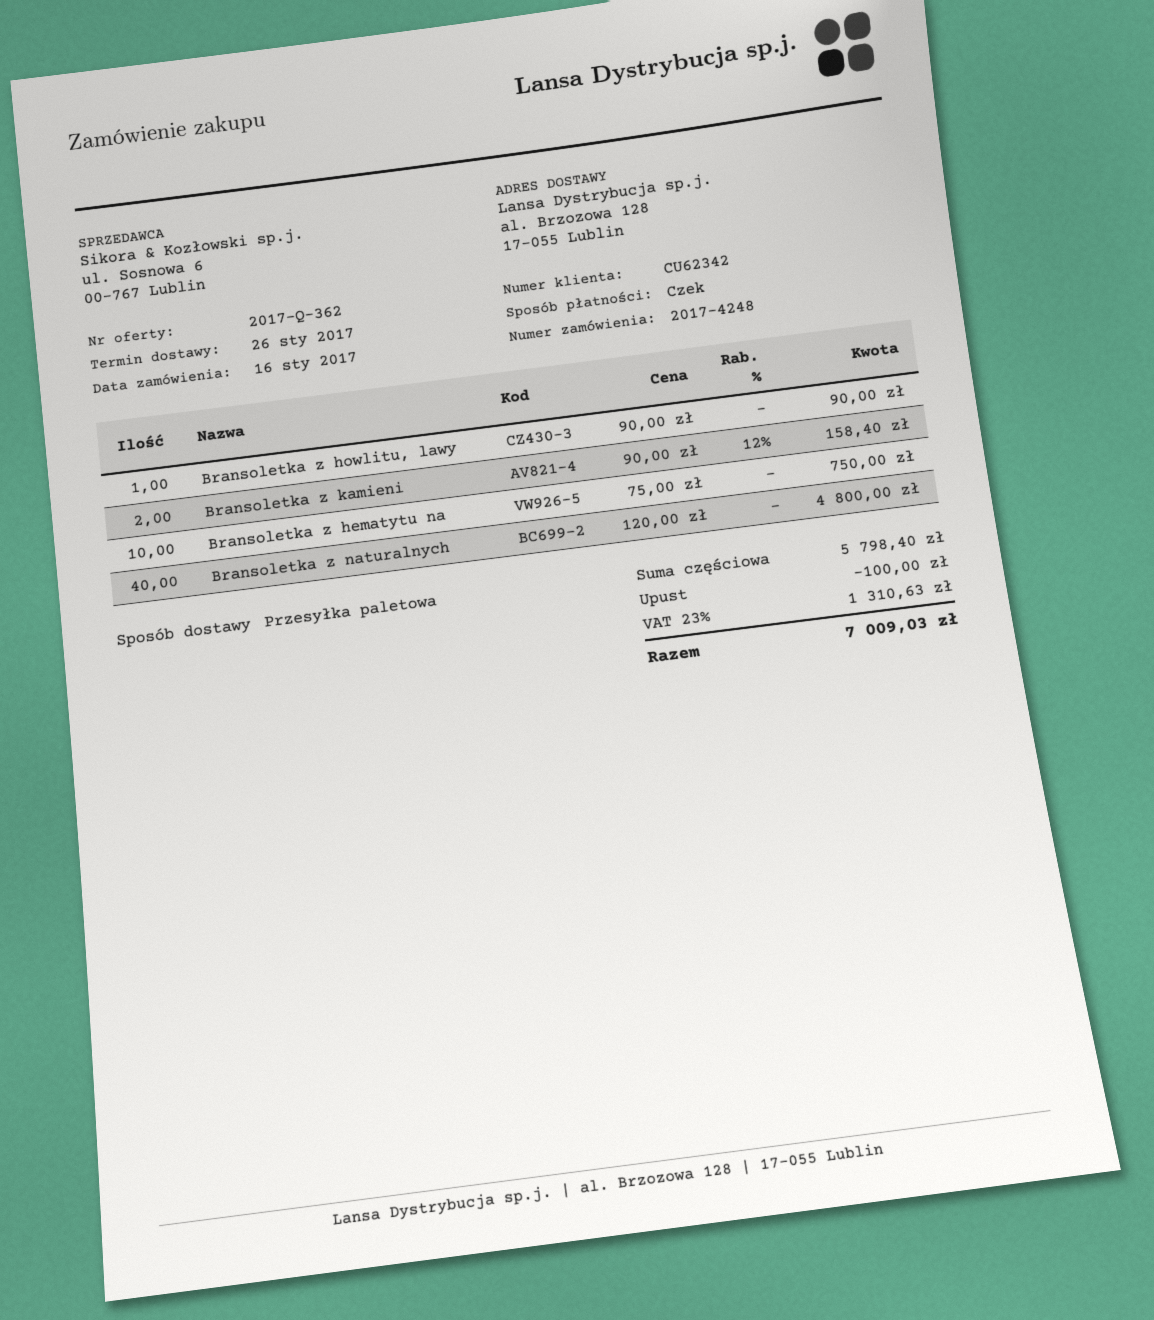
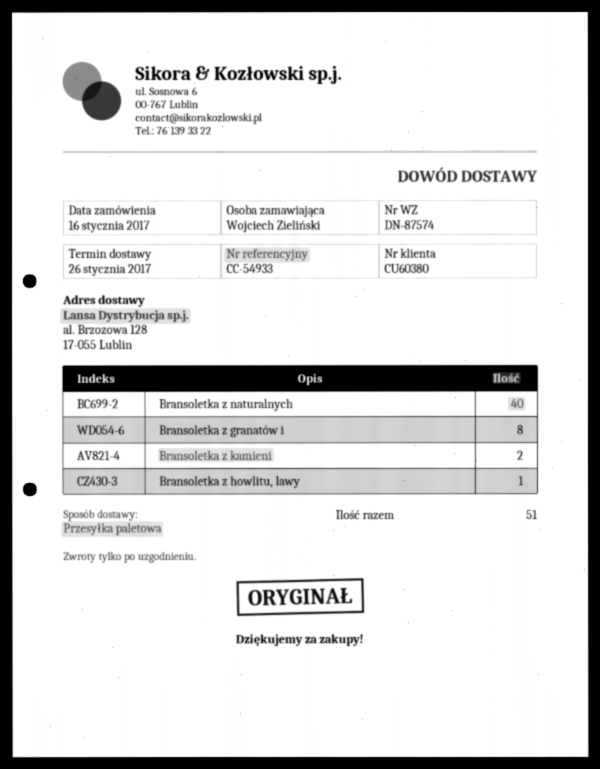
customer number: CU62342 -> CU60380
Bransoletka z hematytu na: 10 -> none
Bransoletka z granatów i: none -> 8

